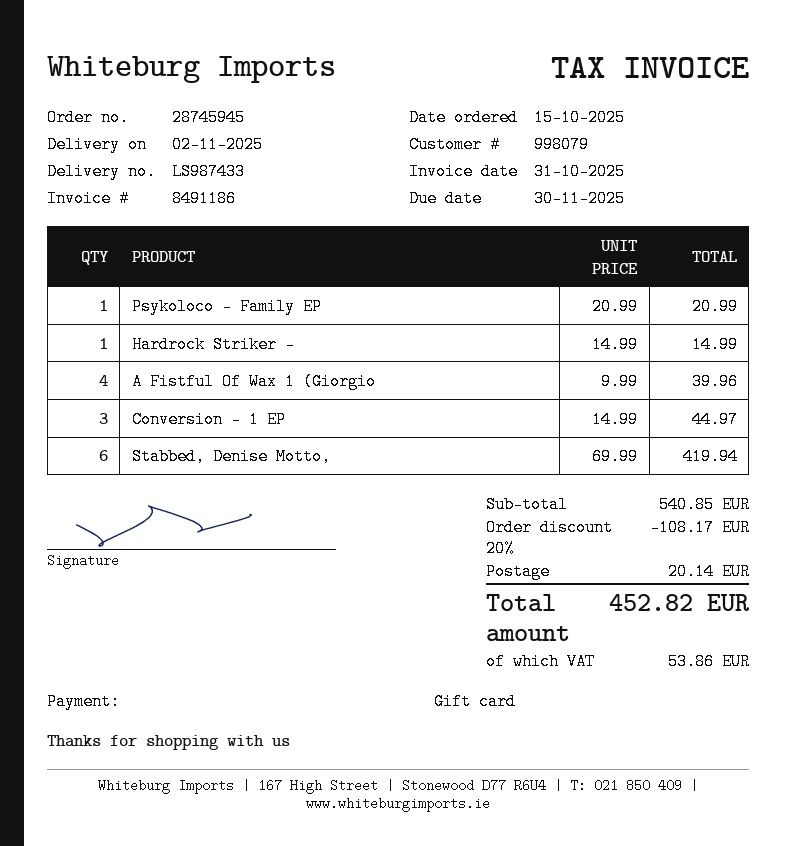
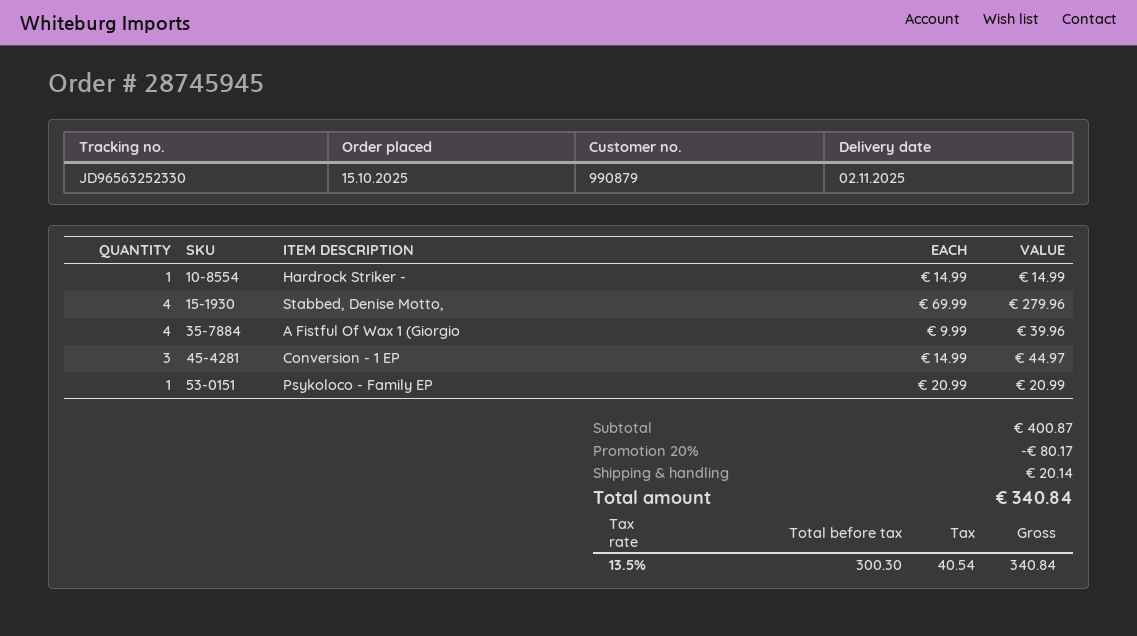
customer number: 998079 -> 990879
Stabbed, Denise Motto,: 6 x 69.99 = 419.94 -> 4 x 69.99 = 279.96
subtotal: 540.85 -> 400.87
discount: 20% = 108.17 -> 20% = 80.17
tax: 53.86 -> 40.54
total: 452.82 -> 340.84

